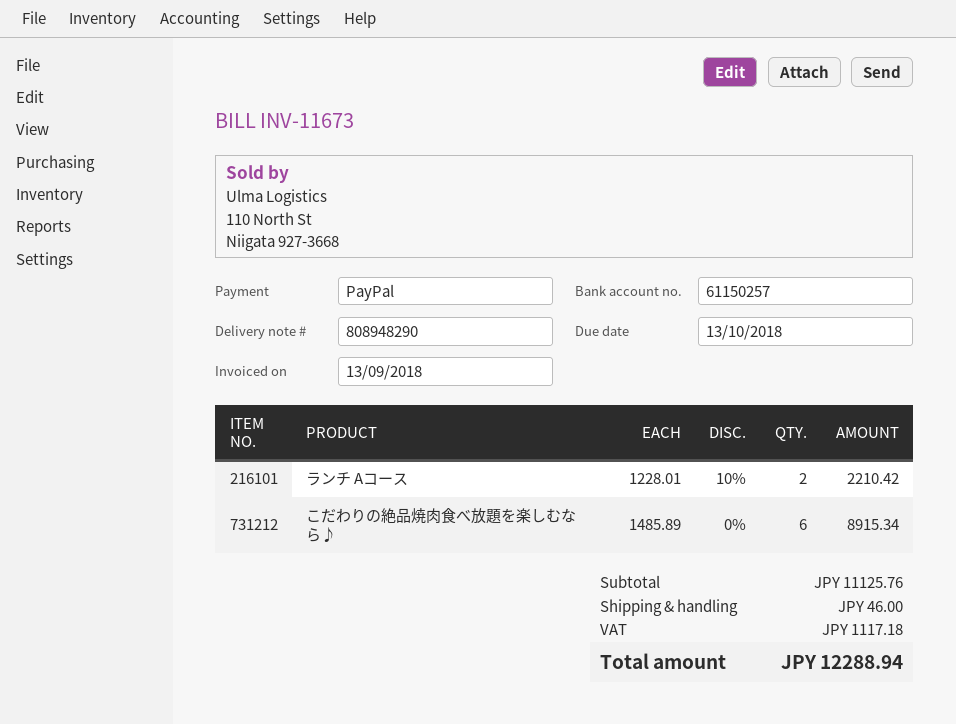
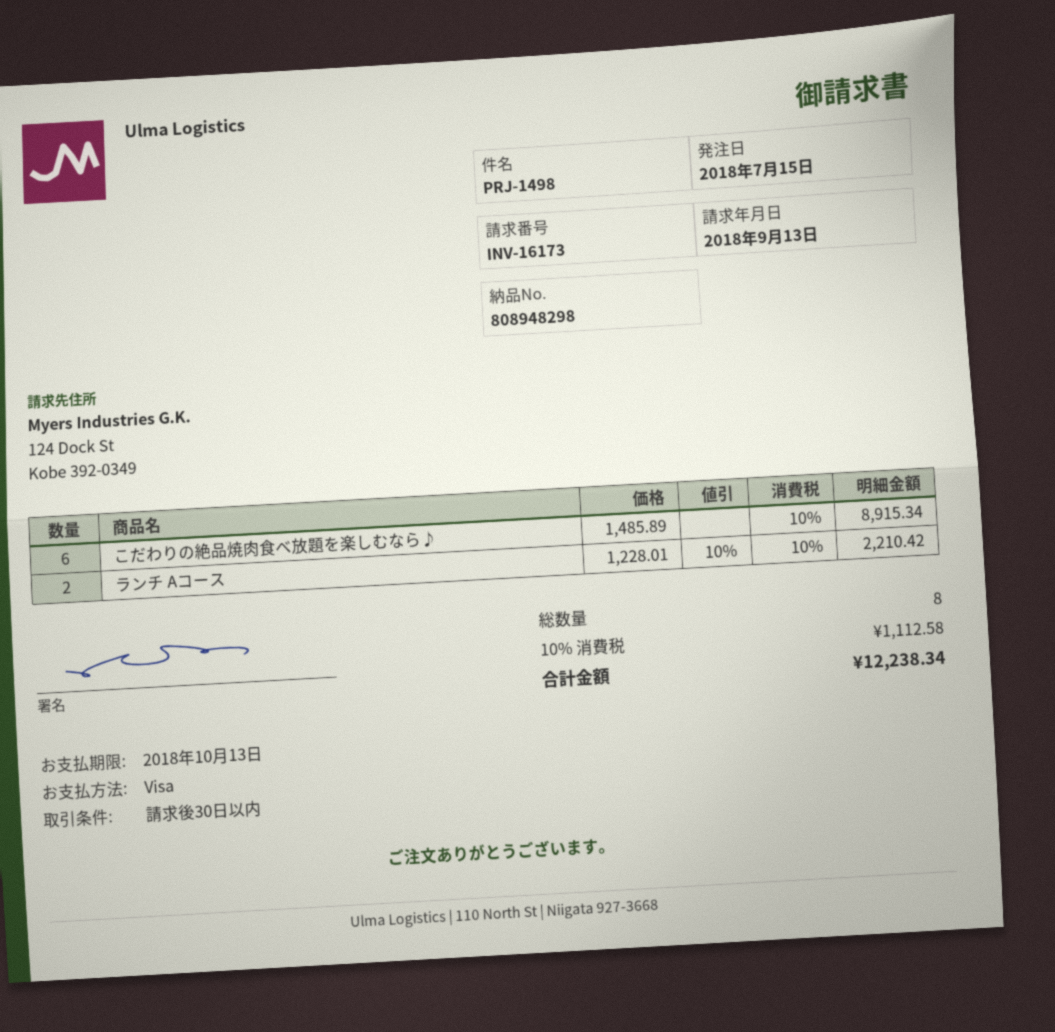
delivery note number: 808948290 -> 808948298
invoice number: INV-11673 -> INV-16173
payment method: PayPal -> Visa
shipping: 46.00 -> none
tax: 1117.18 -> 1112.58
total: 12288.94 -> 12238.34

